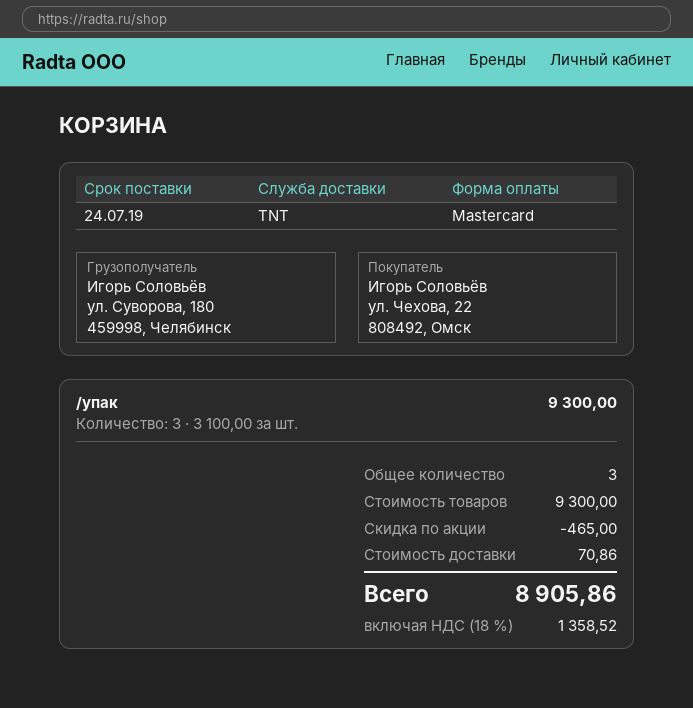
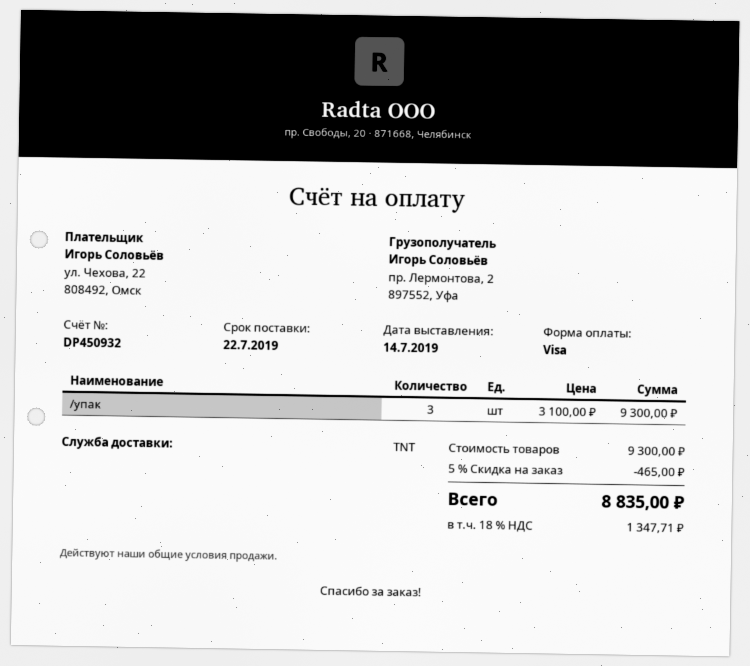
delivery date: 2019-07-24 -> 2019-07-22
payment method: Mastercard -> Visa
ship to: ул. Суворова, 180, 459998, Челябинск -> пр. Лермонтова, 2, 897552, Уфа
shipping: 70.86 -> none
tax: 18% = 1358.52 -> 18% = 1347.71
total: 8905.86 -> 8835.00

